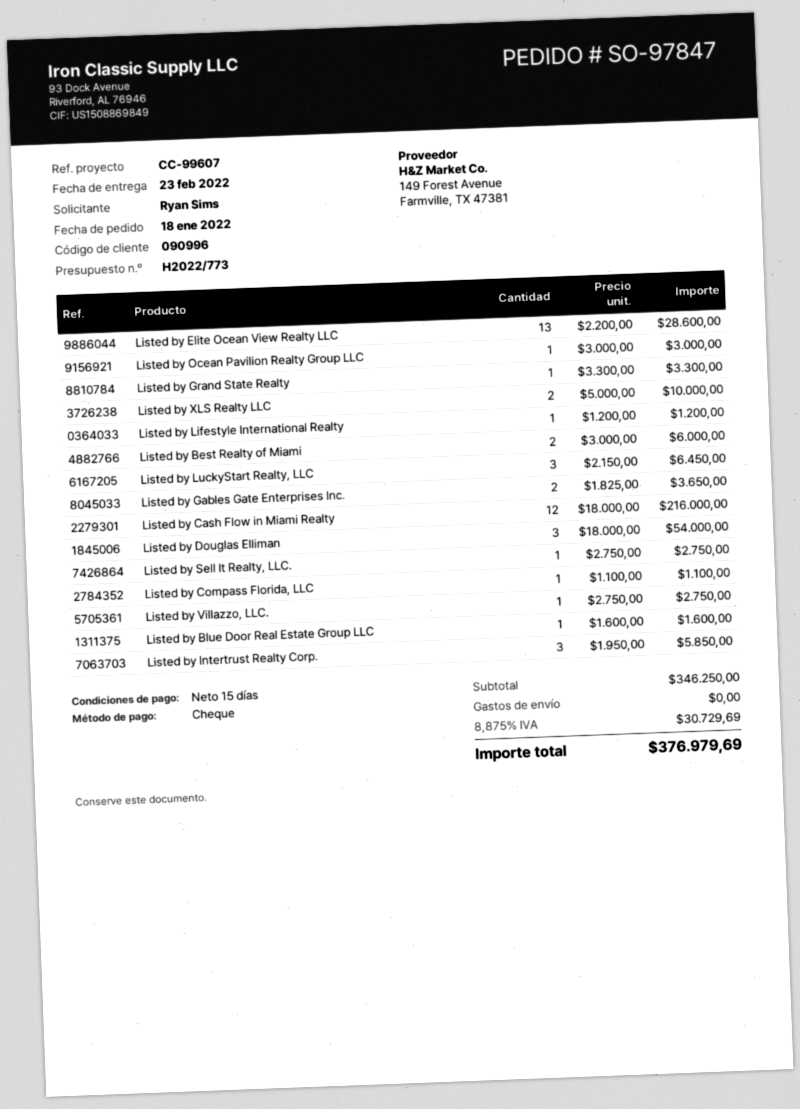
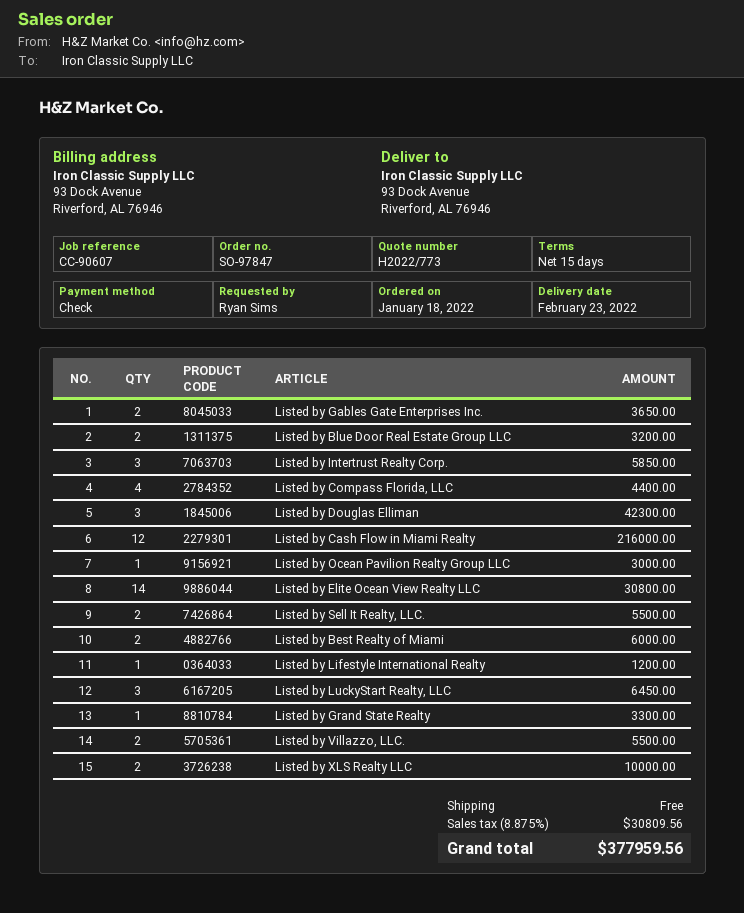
reference: CC-99607 -> CC-90607
Listed by Elite Ocean View Realty LLC: 13 for 28600.00 -> 14 for 30800.00
Listed by Douglas Elliman: 3 for 54000.00 -> 3 for 42300.00
Listed by Sell It Realty, LLC.: 1 for 2750.00 -> 2 for 5500.00
Listed by Compass Florida, LLC: 1 for 1100.00 -> 4 for 4400.00
Listed by Villazzo, LLC.: 1 for 2750.00 -> 2 for 5500.00
Listed by Blue Door Real Estate Group LLC: 1 for 1600.00 -> 2 for 3200.00
tax: 8.875% = 30729.69 -> 8.875% = 30809.56
total: 376979.69 -> 377959.56

